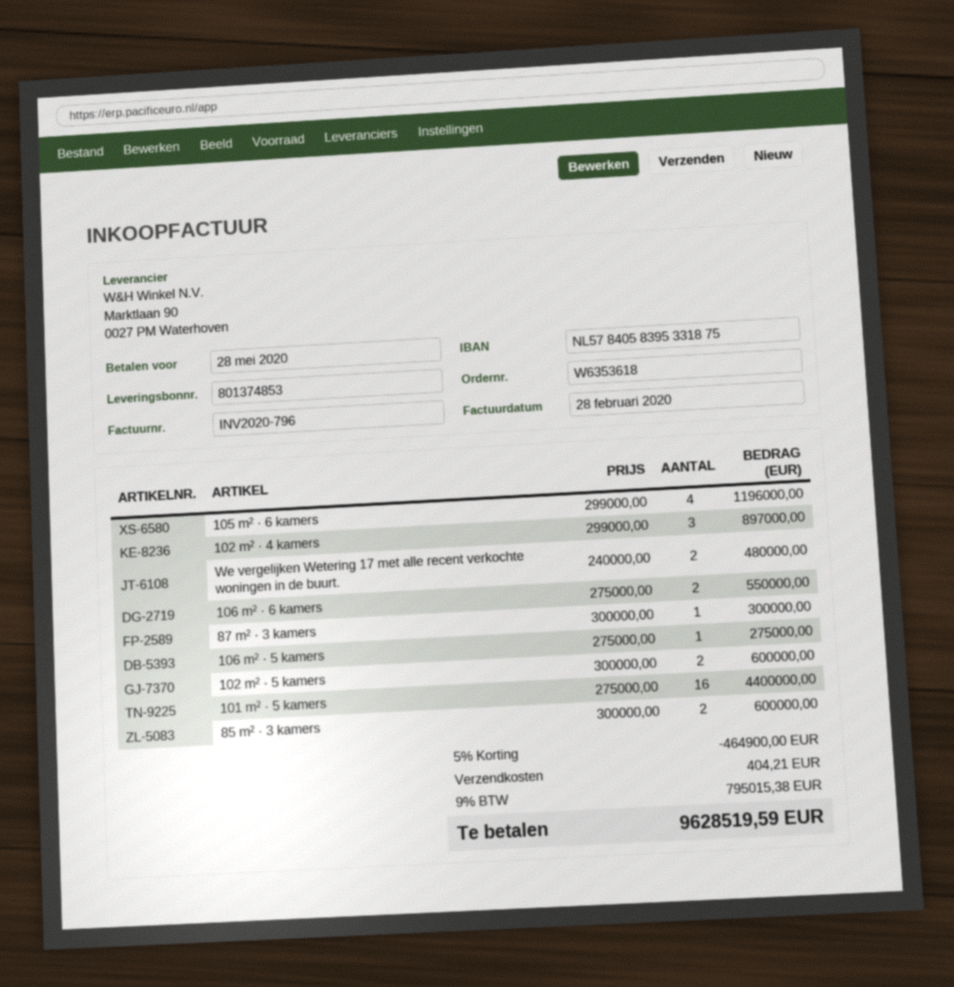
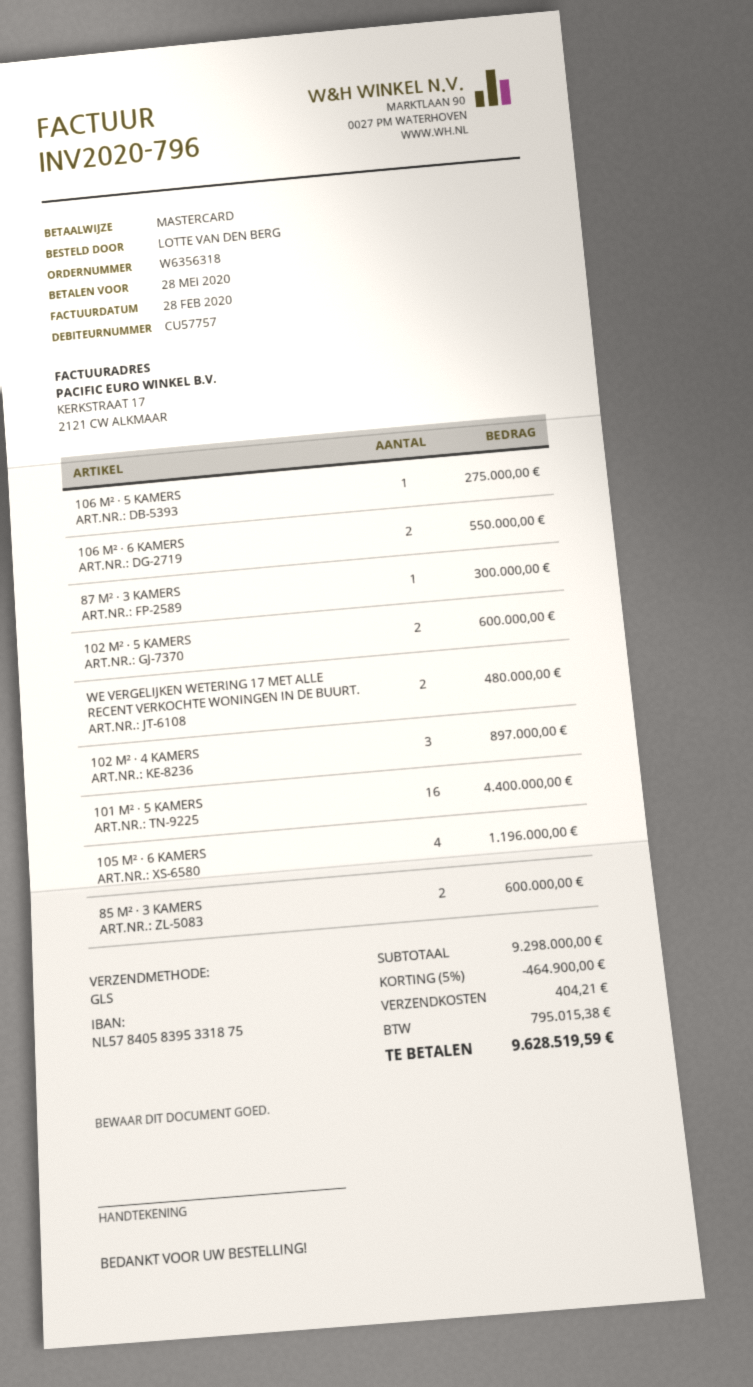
order number: W6353618 -> W6356318

